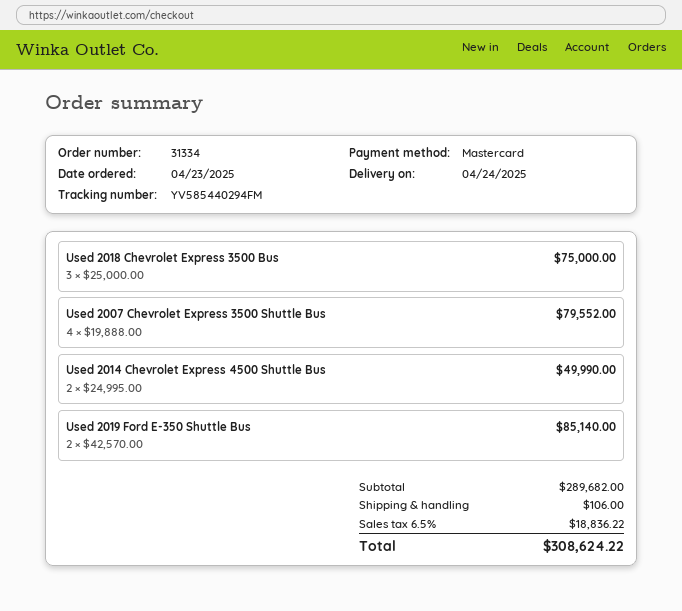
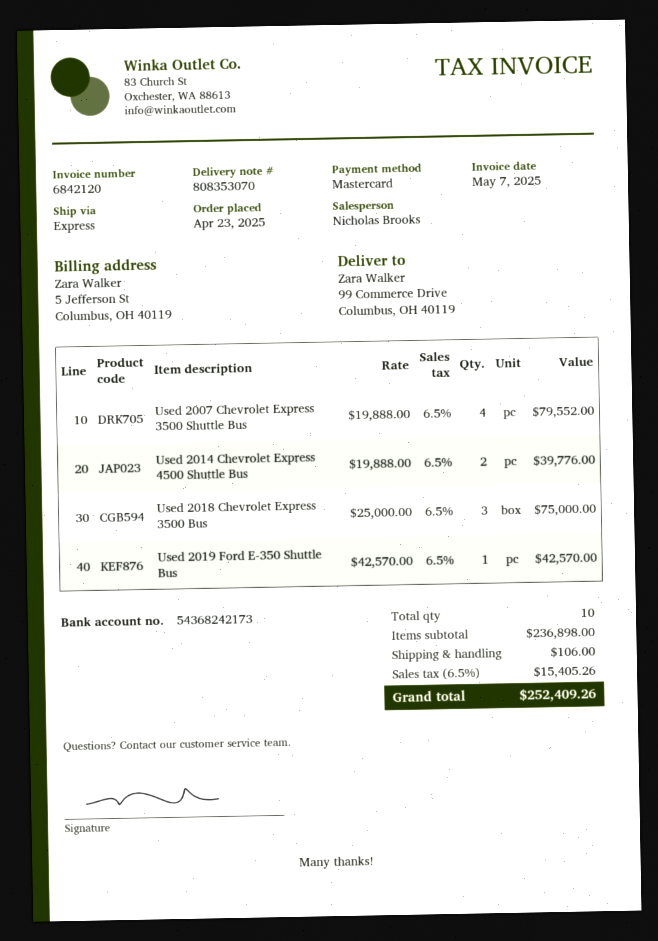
Used 2014 Chevrolet Express 4500 Shuttle Bus: 2 x 24995.00 = 49990.00 -> 2 x 19888.00 = 39776.00
Used 2019 Ford E-350 Shuttle Bus: 2 x 42570.00 = 85140.00 -> 1 x 42570.00 = 42570.00
subtotal: 289682.00 -> 236898.00
tax: 6.5% = 18836.22 -> 6.5% = 15405.26
total: 308624.22 -> 252409.26

